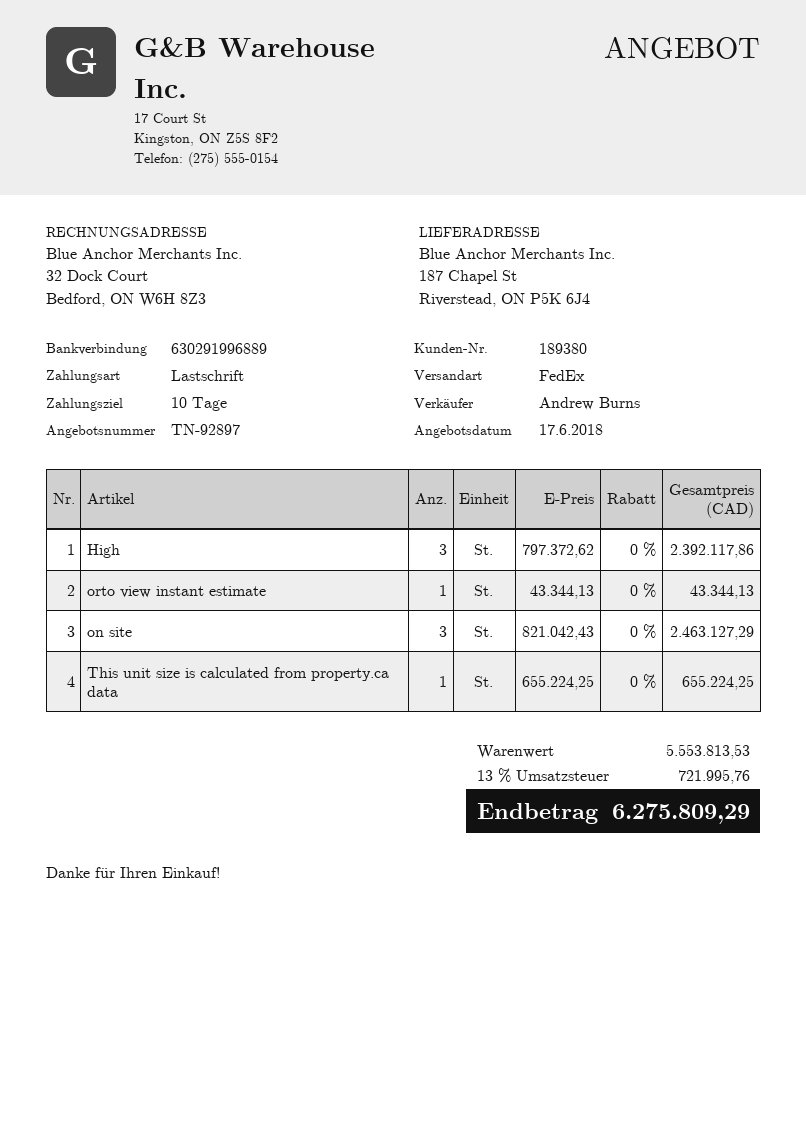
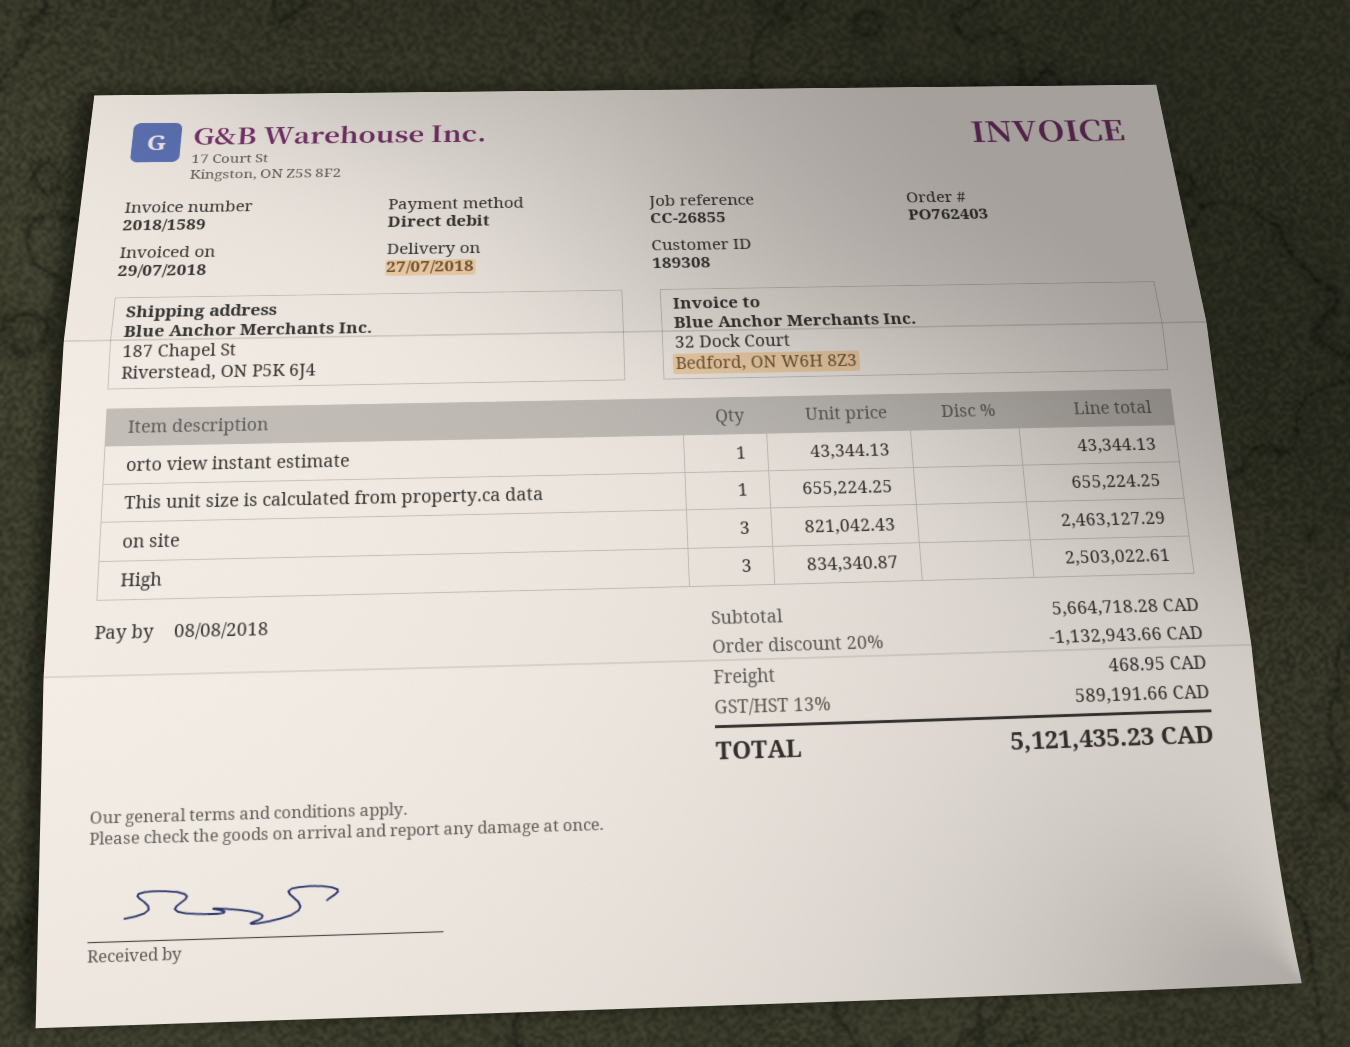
customer number: 189380 -> 189308
High: 3 x 797372.62 = 2392117.86 -> 3 x 834340.87 = 2503022.61
subtotal: 5553813.53 -> 5664718.28
discount: none -> 20% = 1132943.66
shipping: none -> 468.95
tax: 13% = 721995.76 -> 13% = 589191.66
total: 6275809.29 -> 5121435.23

